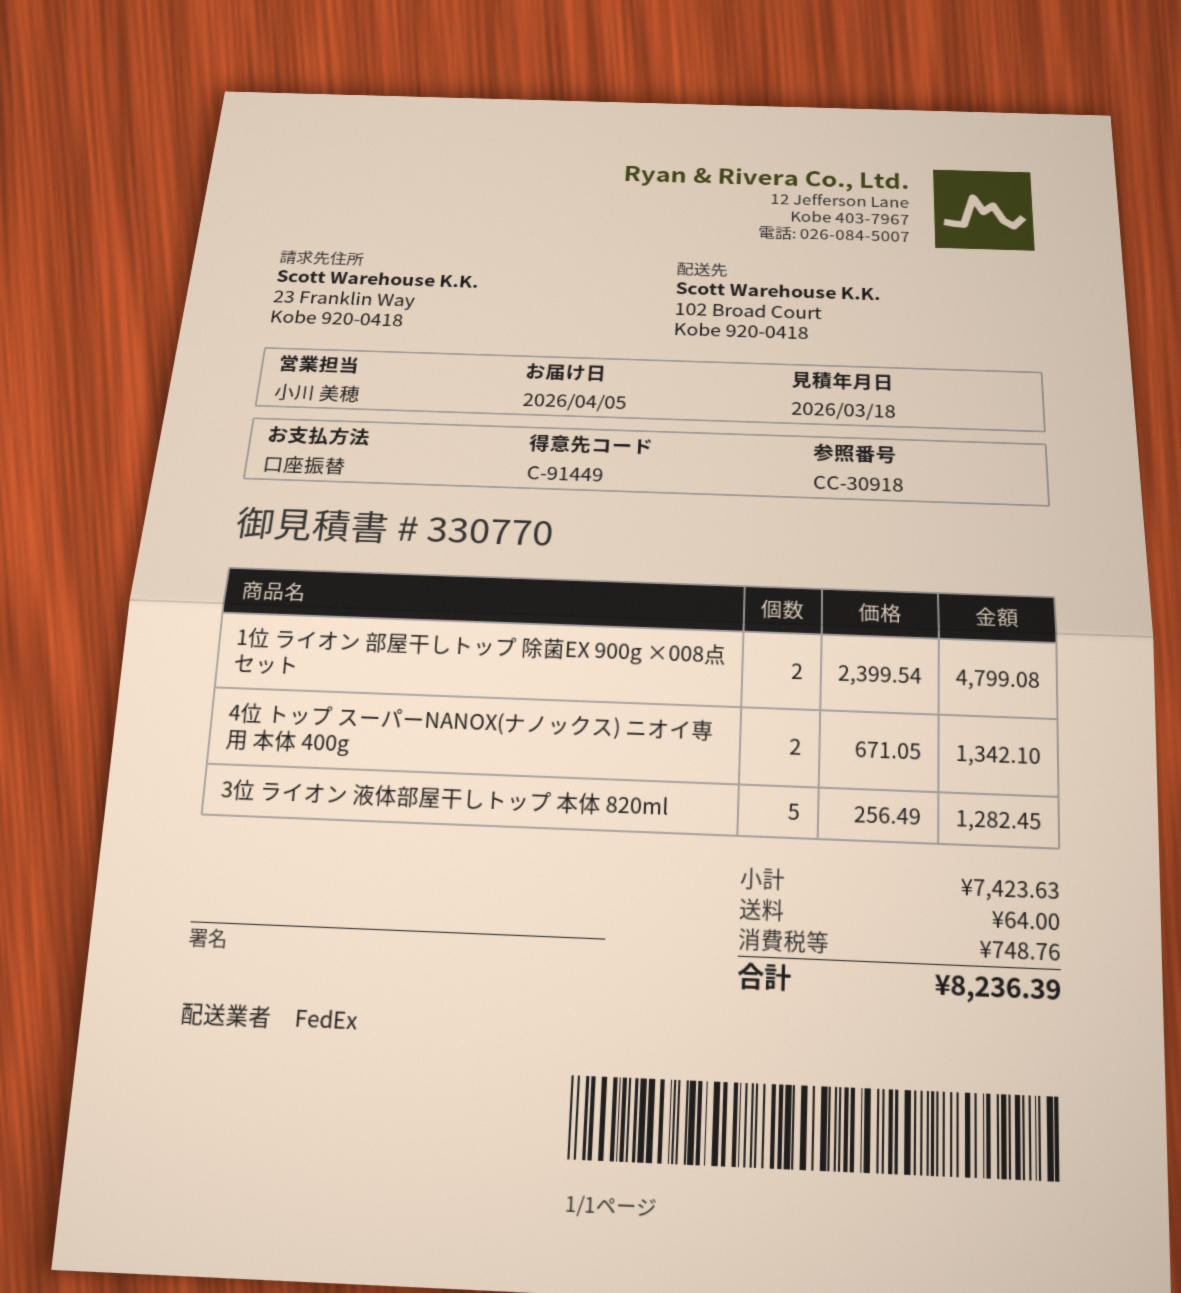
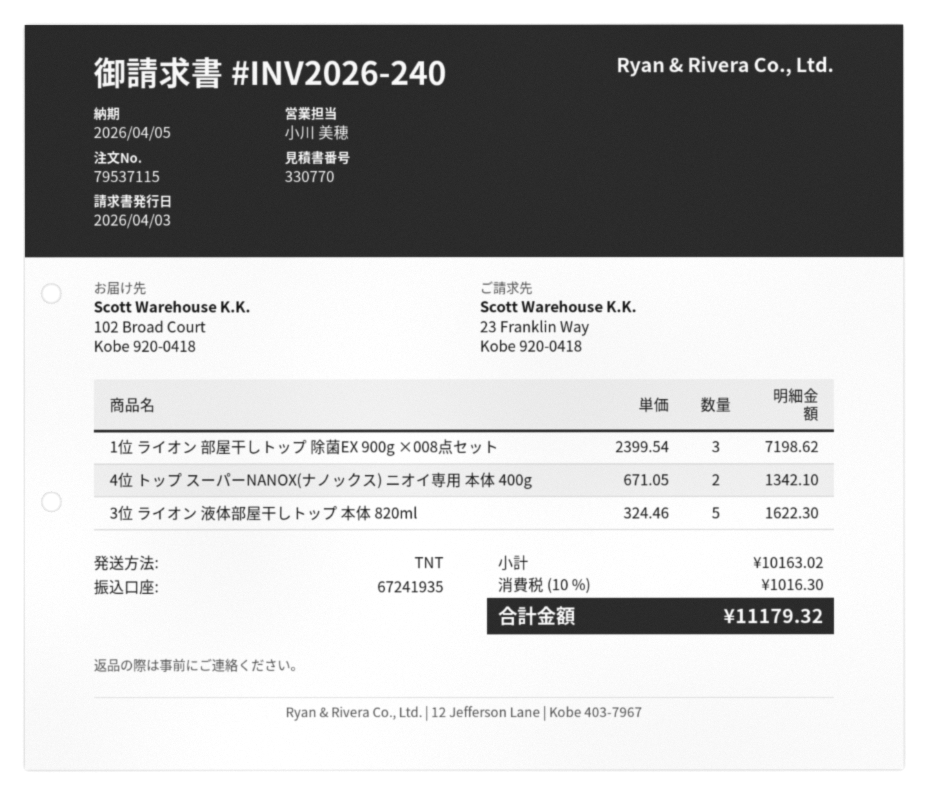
shipping method: FedEx -> TNT
1位 ライオン 部屋干しトップ 除菌EX 900g ×008点セット: 2 x 2399.54 = 4799.08 -> 3 x 2399.54 = 7198.62
3位 ライオン 液体部屋干しトップ 本体 820ml: 5 x 256.49 = 1282.45 -> 5 x 324.46 = 1622.30
subtotal: 7423.63 -> 10163.02
shipping: 64.00 -> none
tax: 748.76 -> 1016.30
total: 8236.39 -> 11179.32

